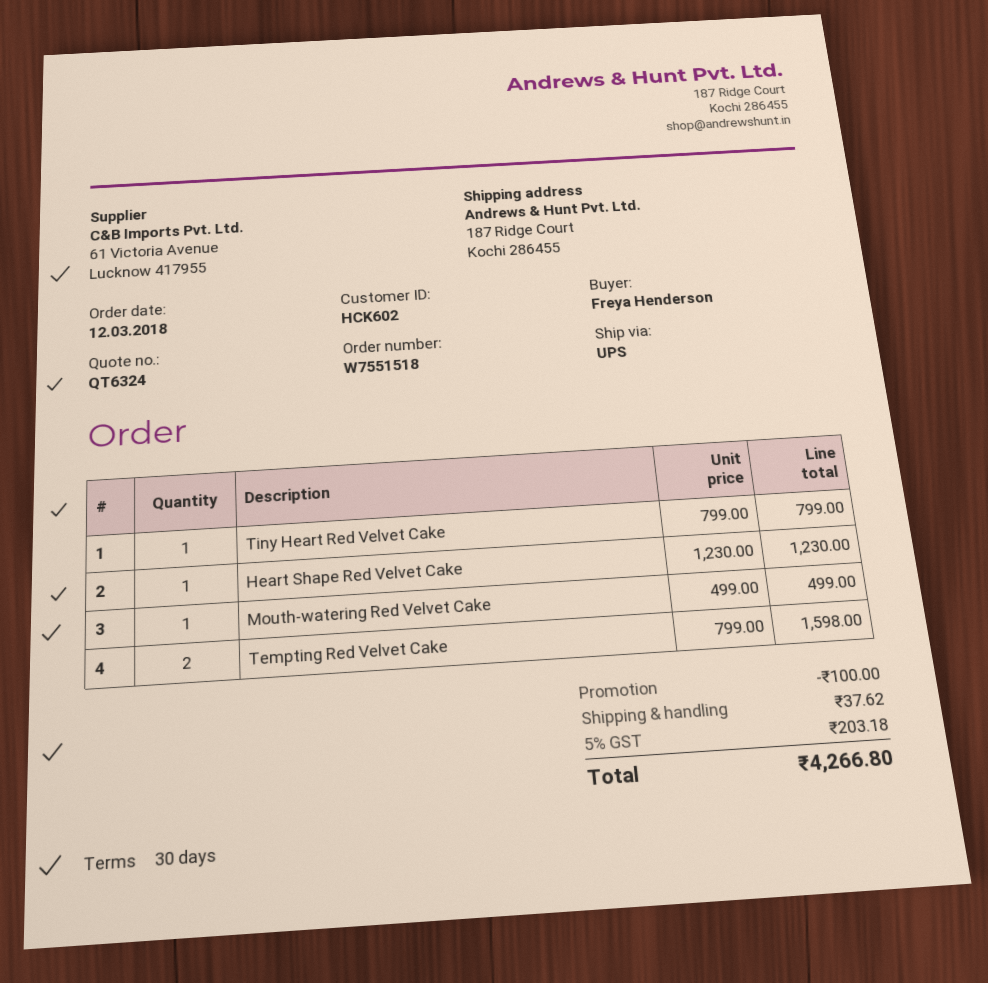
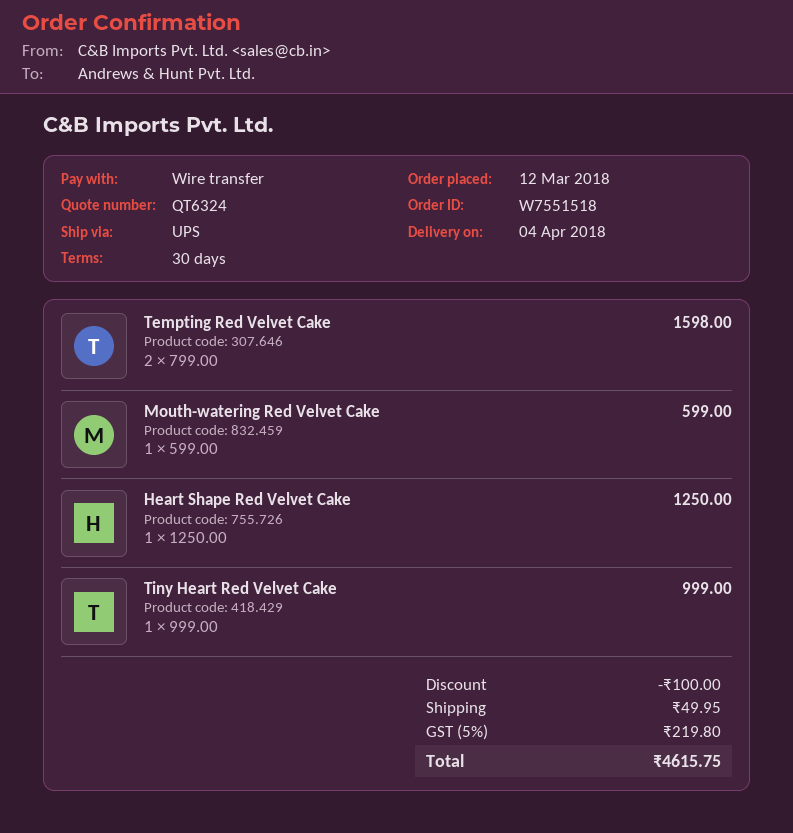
Tiny Heart Red Velvet Cake: 1 x 799.00 = 799.00 -> 1 x 999.00 = 999.00
Heart Shape Red Velvet Cake: 1 x 1230.00 = 1230.00 -> 1 x 1250.00 = 1250.00
Mouth-watering Red Velvet Cake: 1 x 499.00 = 499.00 -> 1 x 599.00 = 599.00
shipping: 37.62 -> 49.95
tax: 5% = 203.18 -> 5% = 219.80
total: 4266.80 -> 4615.75

